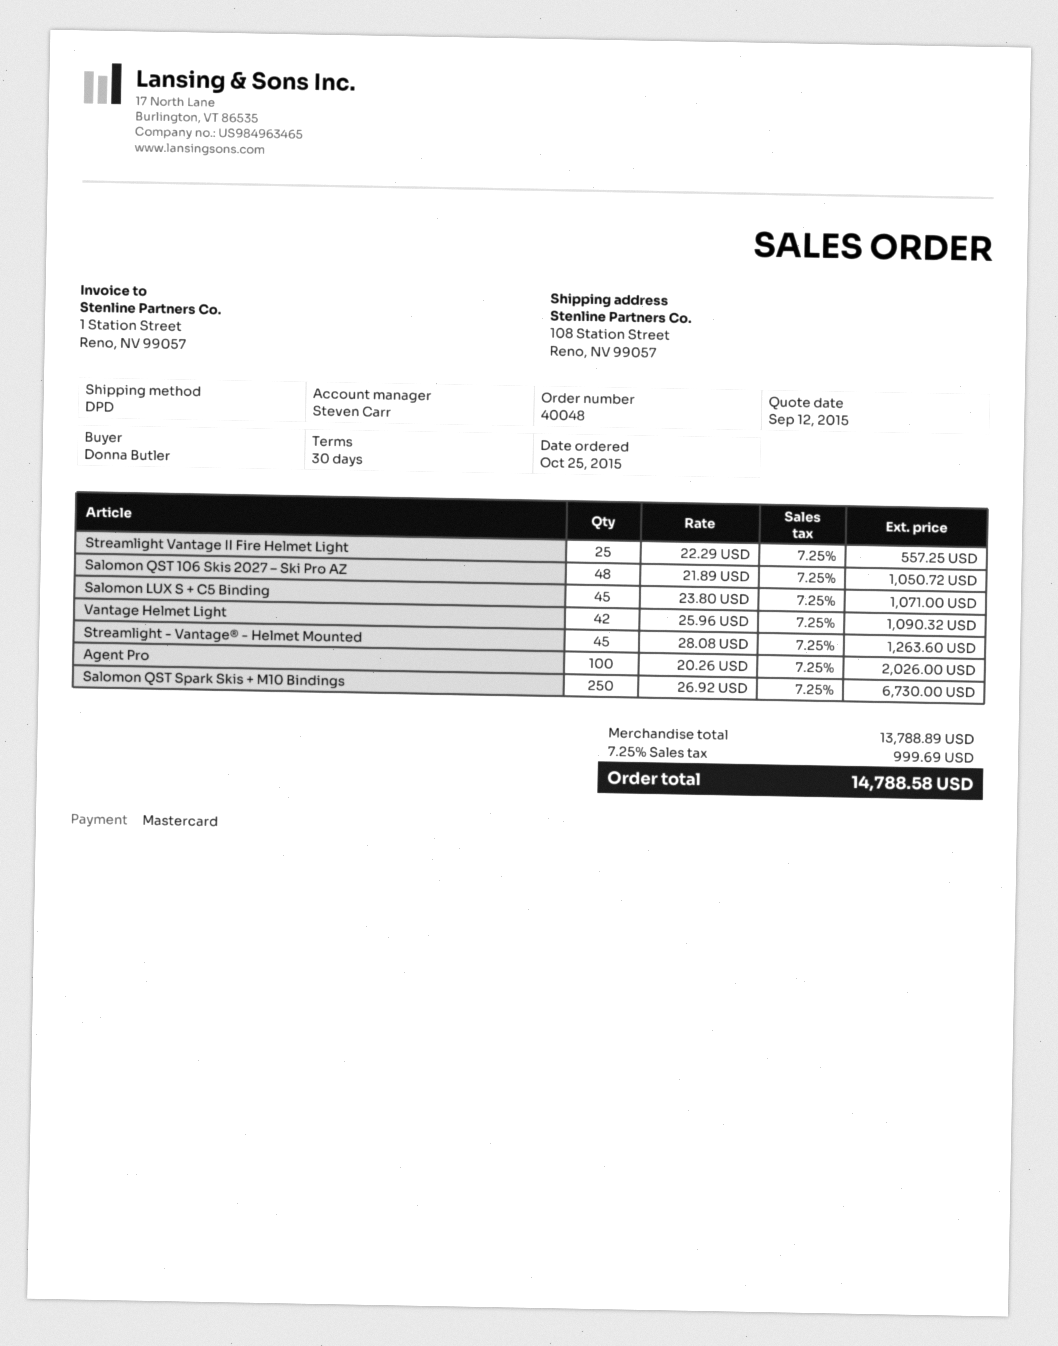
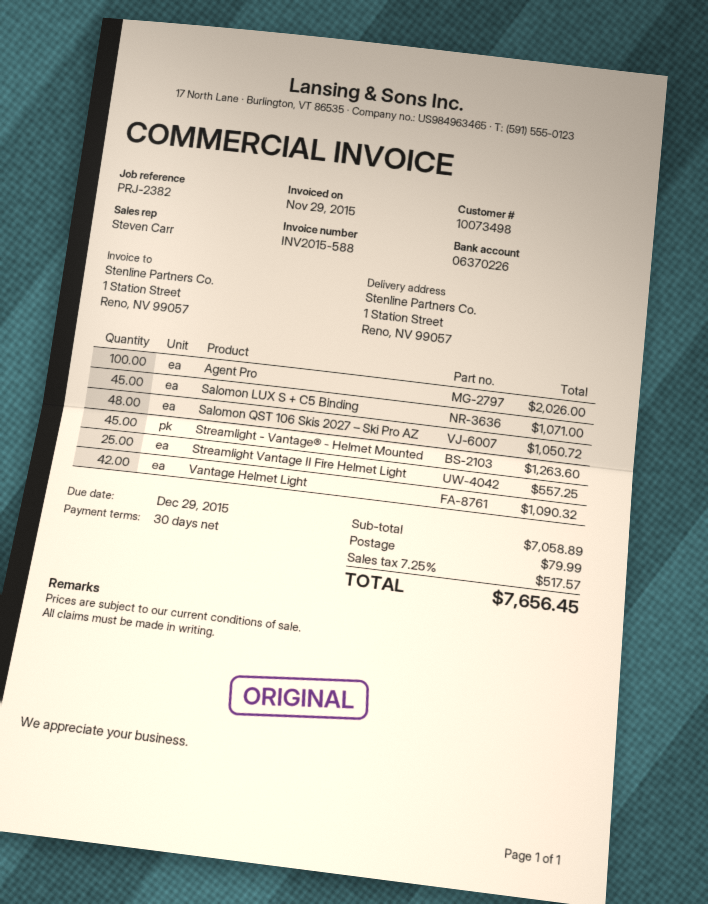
ship to: 108 Station Street, Reno, NV 99057 -> 1 Station Street, Reno, NV 99057
Salomon QST Spark Skis + M10 Bindings: 250 for 6730.00 -> none
subtotal: 13788.89 -> 7058.89
shipping: none -> 79.99
tax: 7.25% = 999.69 -> 7.25% = 517.57
total: 14788.58 -> 7656.45

